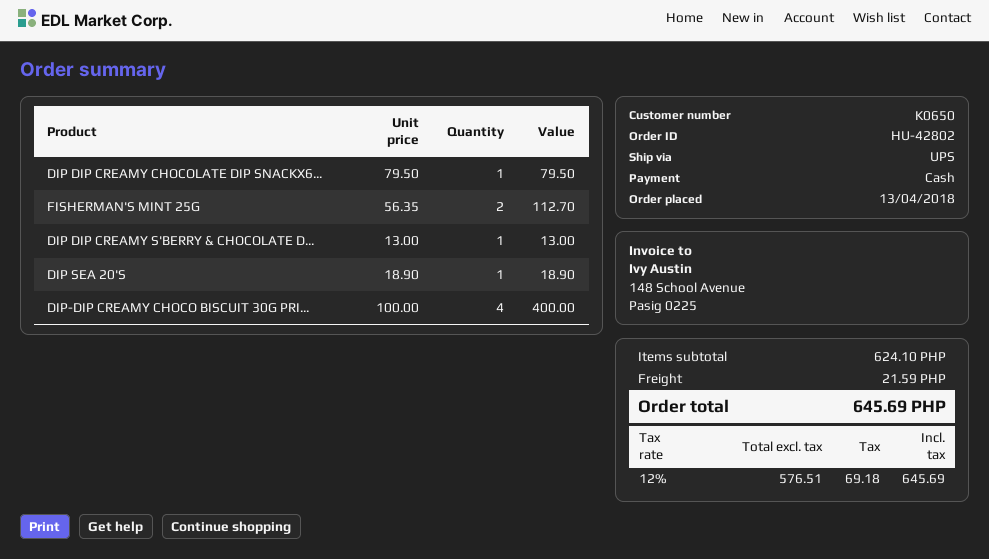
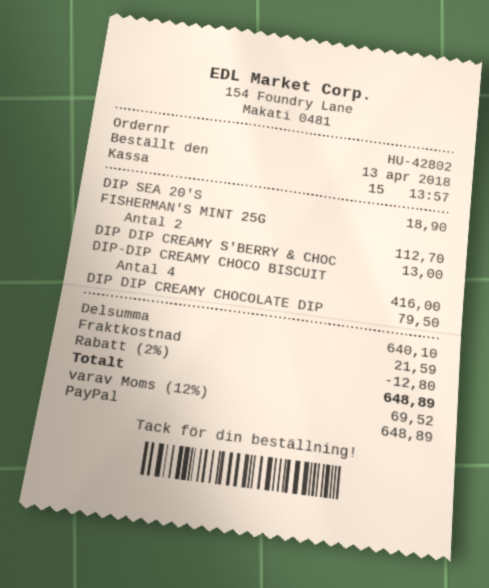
payment method: cash -> PayPal
DIP-DIP CREAMY CHOCO BISCUIT 30G PRI...: 4 for 400.00 -> 4 for 416.00
subtotal: 624.10 -> 640.10
discount: none -> 2% = 12.80
tax: 12% = 69.18 -> 12% = 69.52
total: 645.69 -> 648.89

